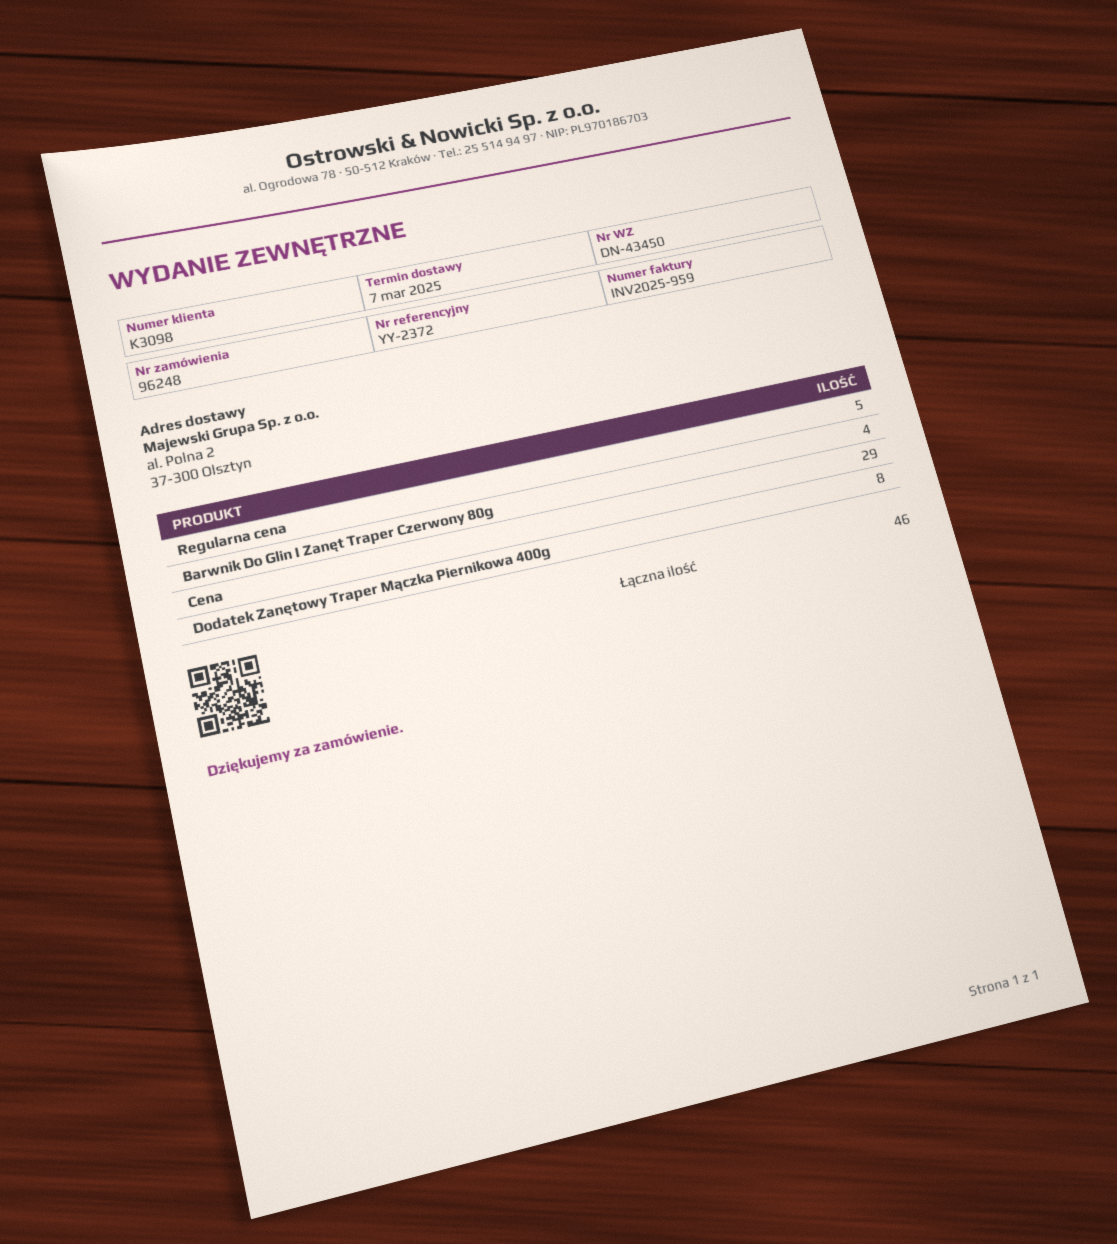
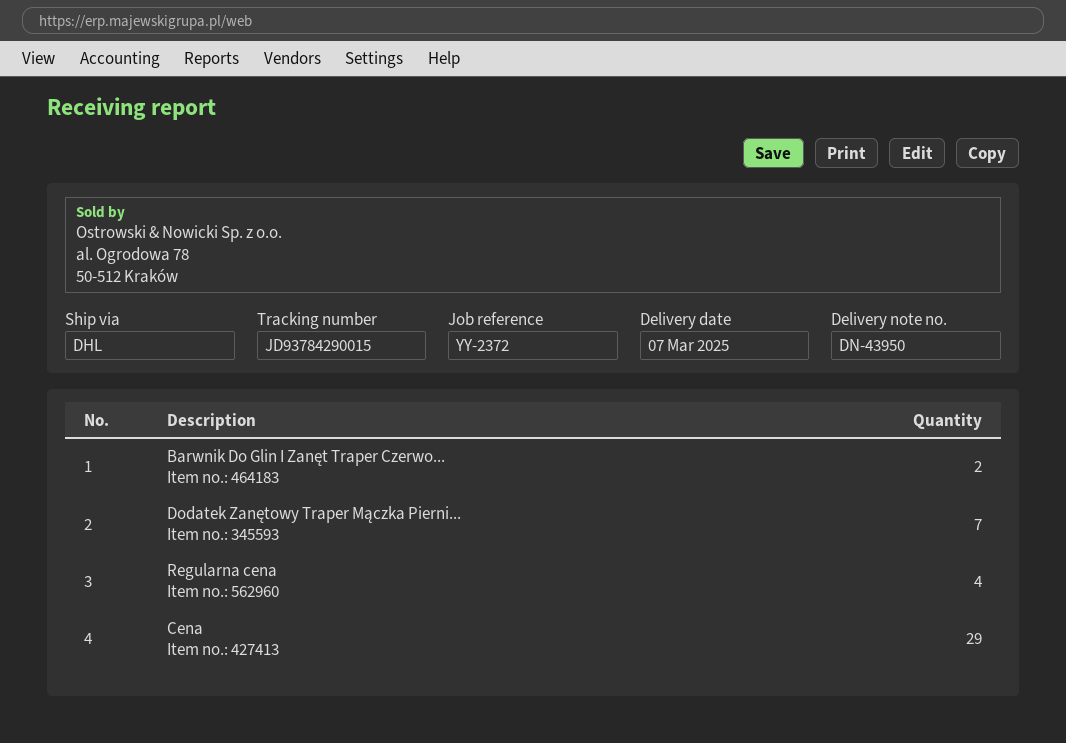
delivery note number: DN-43450 -> DN-43950
Regularna cena: 5 -> 4
Barwnik Do Glin I Zanęt Traper Czerwony 80g: 4 -> 2
Dodatek Zanętowy Traper Mączka Piernikowa 400g: 8 -> 7

